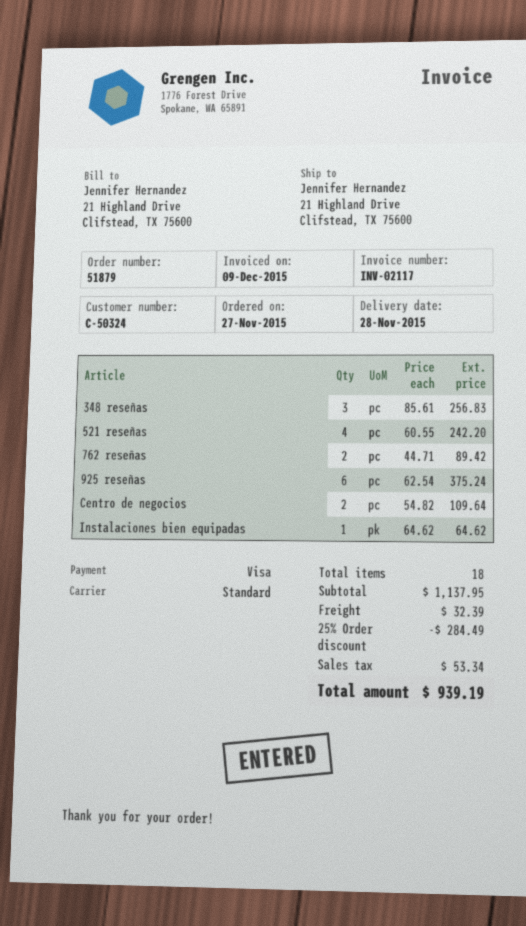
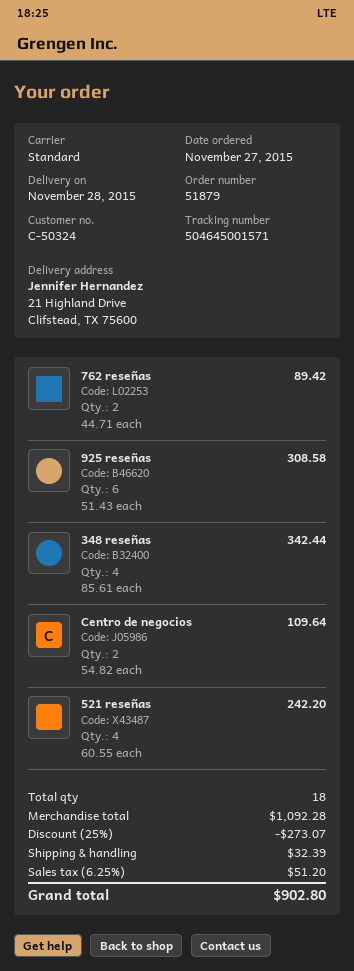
348 reseñas: 3 x 85.61 = 256.83 -> 4 x 85.61 = 342.44
925 reseñas: 6 x 62.54 = 375.24 -> 6 x 51.43 = 308.58
Instalaciones bien equipadas: 1 x 64.62 = 64.62 -> none
subtotal: 1137.95 -> 1092.28
discount: 25% = 284.49 -> 25% = 273.07
tax: 53.34 -> 51.20
total: 939.19 -> 902.80

